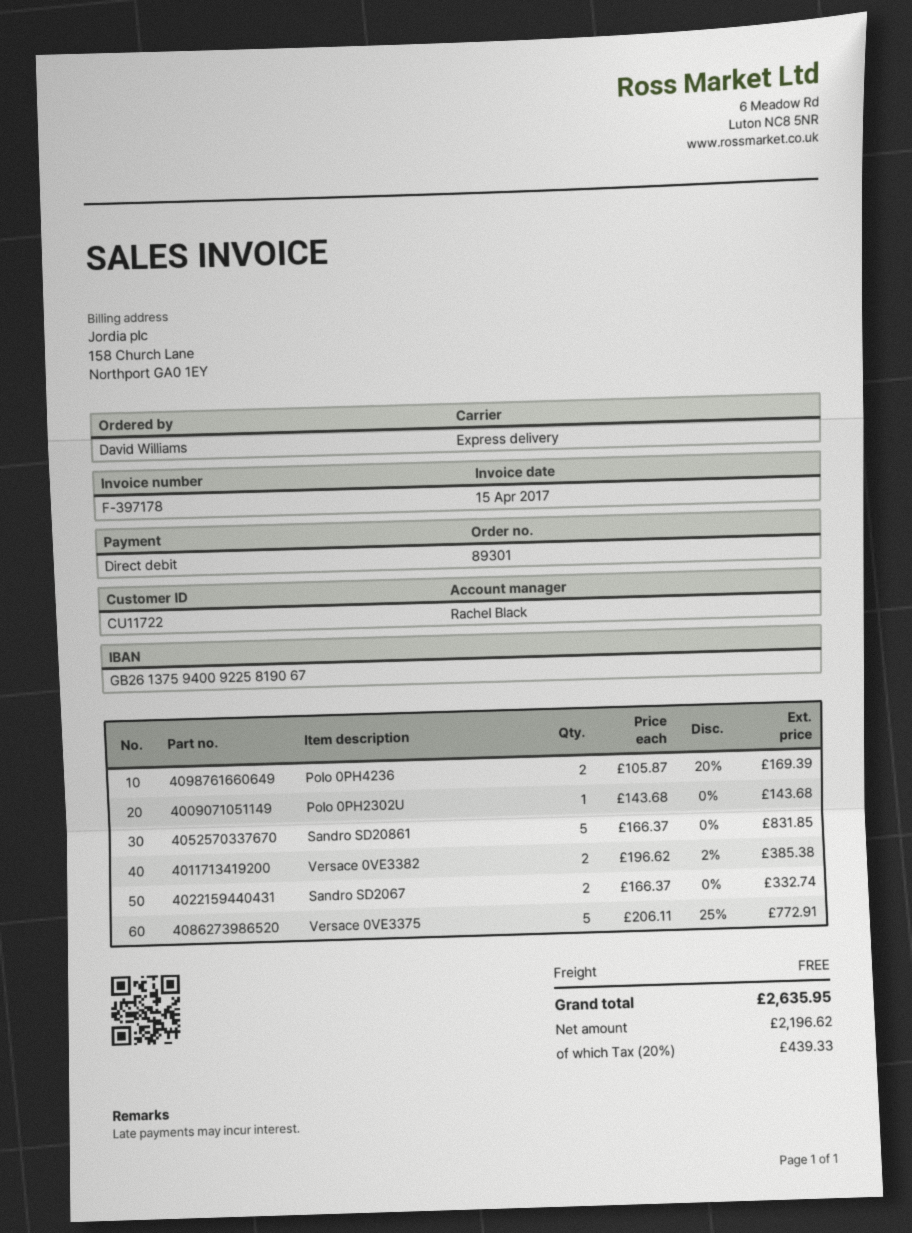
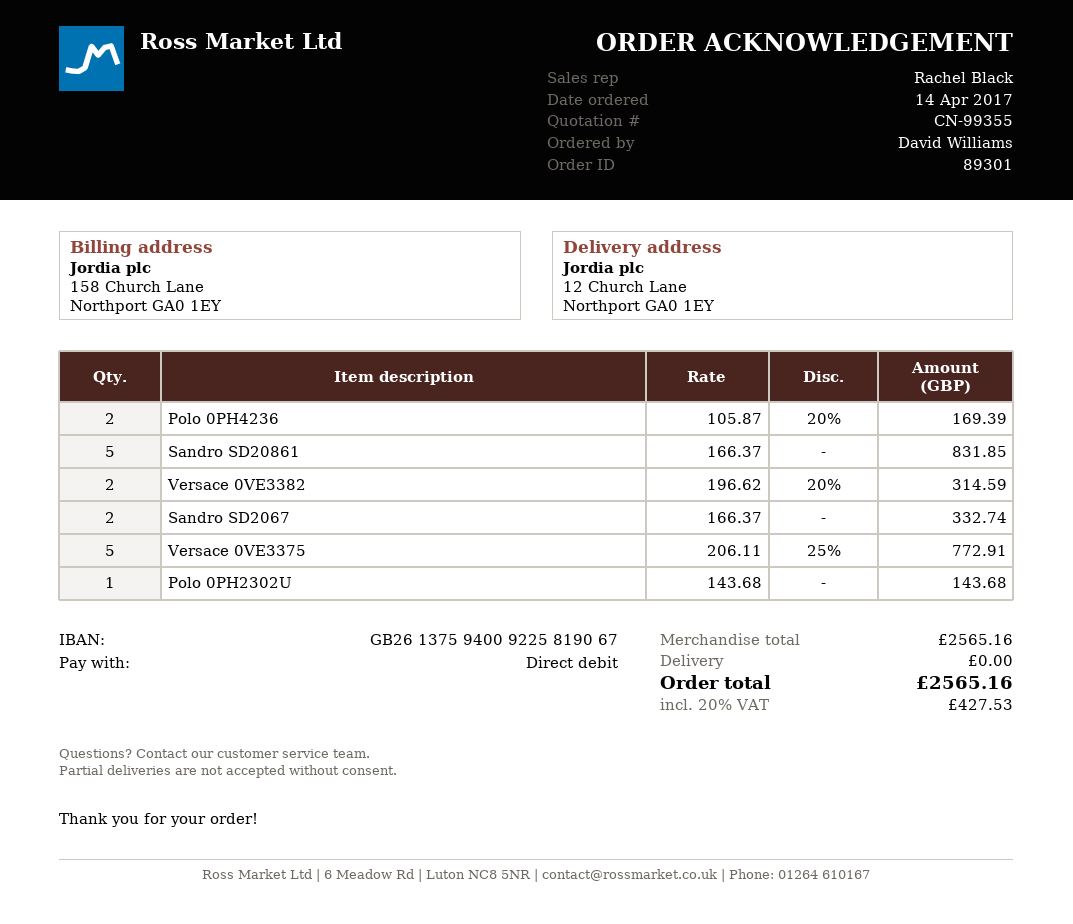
Versace 0VE3382: 2 x 196.62 - 2% = 385.38 -> 2 x 196.62 - 20% = 314.59
tax: 20% = 439.33 -> 20% = 427.53
total: 2635.95 -> 2565.16

